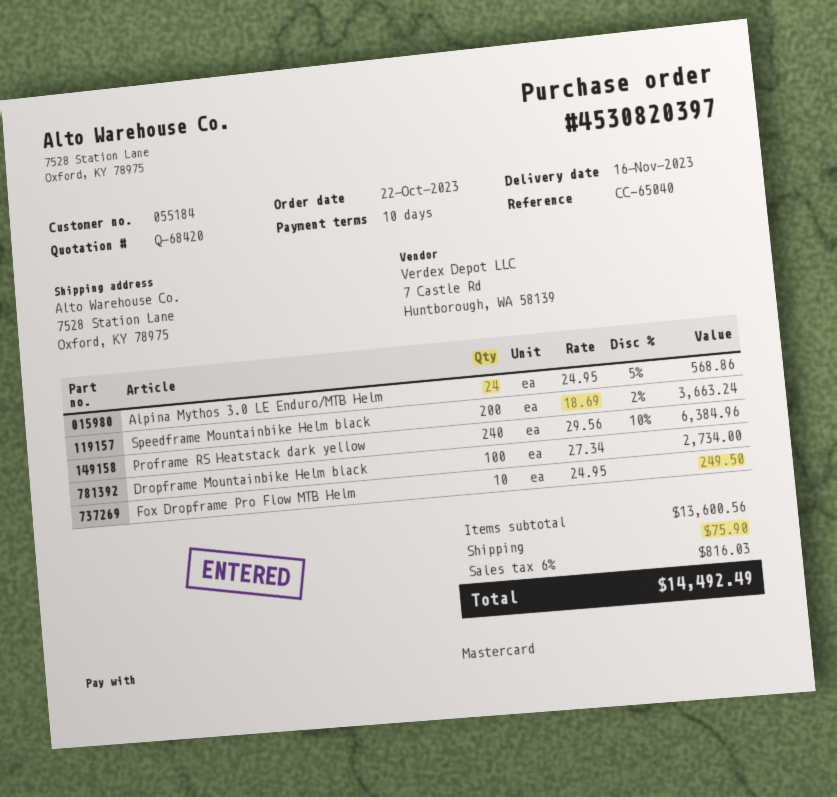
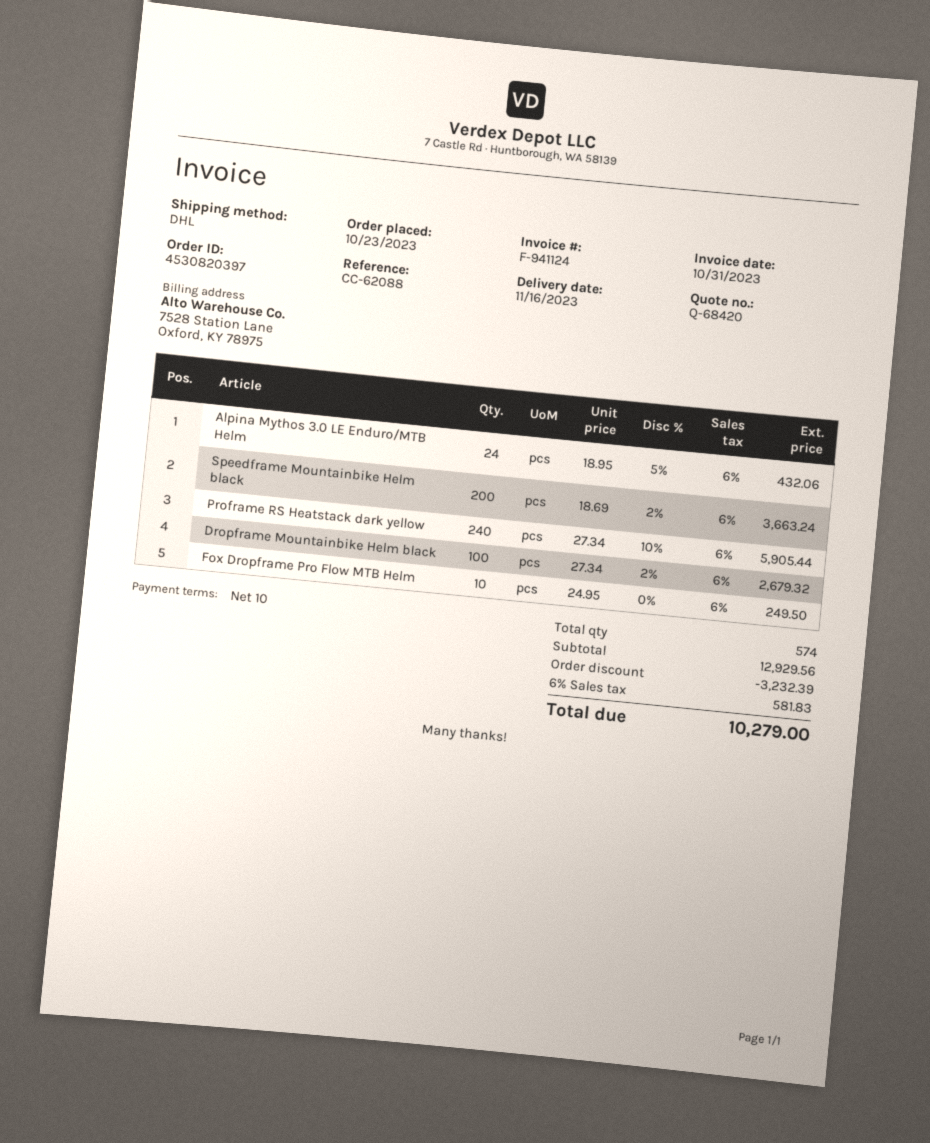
order date: 2023-10-22 -> 2023-10-23
reference: CC-65040 -> CC-62088
Alpina Mythos 3.0 LE Enduro/MTB Helm: 24 x 24.95 - 5% = 568.86 -> 24 x 18.95 - 5% = 432.06
Proframe RS Heatstack dark yellow: 240 x 29.56 - 10% = 6384.96 -> 240 x 27.34 - 10% = 5905.44
Dropframe Mountainbike Helm black: 100 x 27.34 = 2734.00 -> 100 x 27.34 - 2% = 2679.32
subtotal: 13600.56 -> 12929.56
discount: none -> 3232.39
shipping: 75.90 -> none
tax: 6% = 816.03 -> 6% = 581.83
total: 14492.49 -> 10279.00

